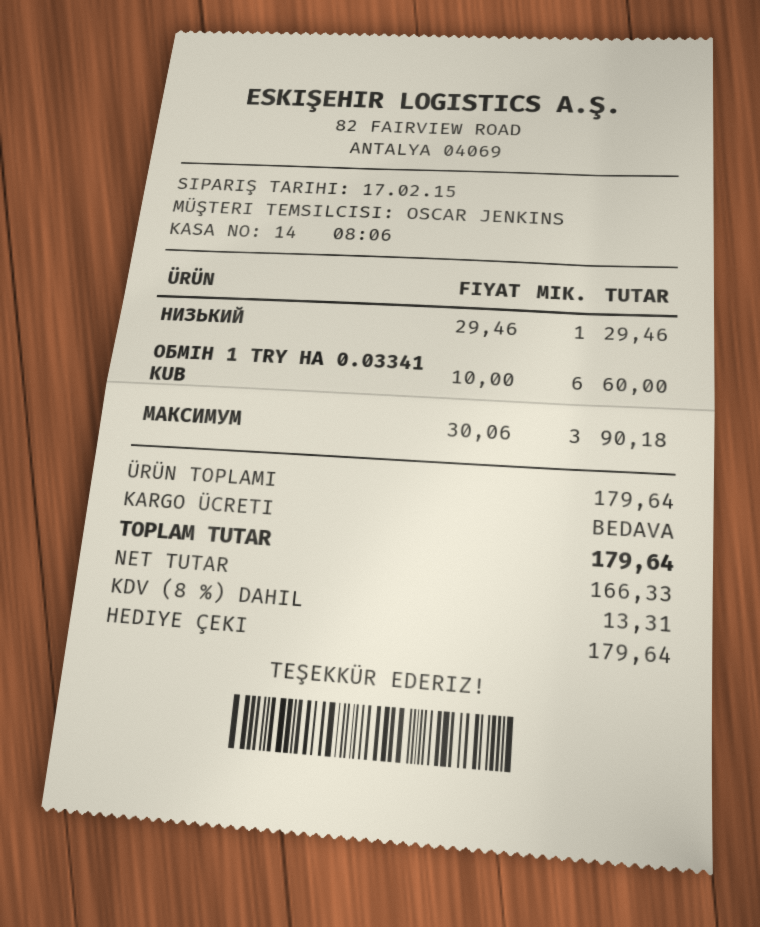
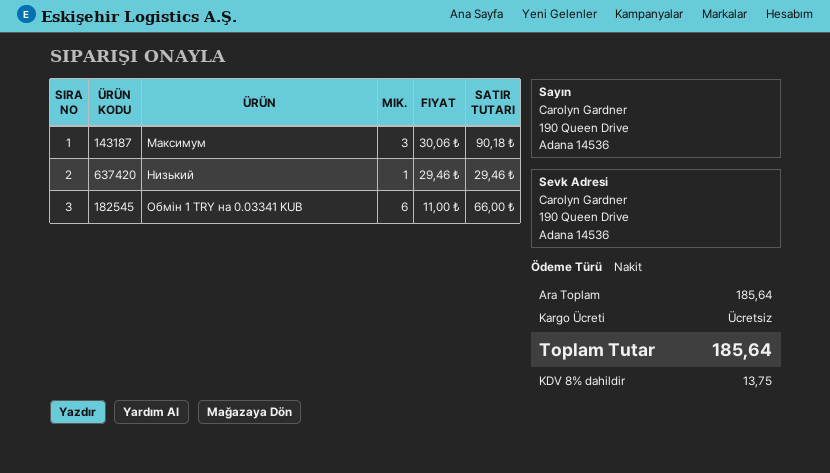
payment method: gift card -> cash
ОБМІН 1 TRY НА 0.03341 KUB: 6 x 10.00 = 60.00 -> 6 x 11.00 = 66.00
subtotal: 179.64 -> 185.64
tax: 8% = 13.31 -> 8% = 13.75
total: 179.64 -> 185.64

